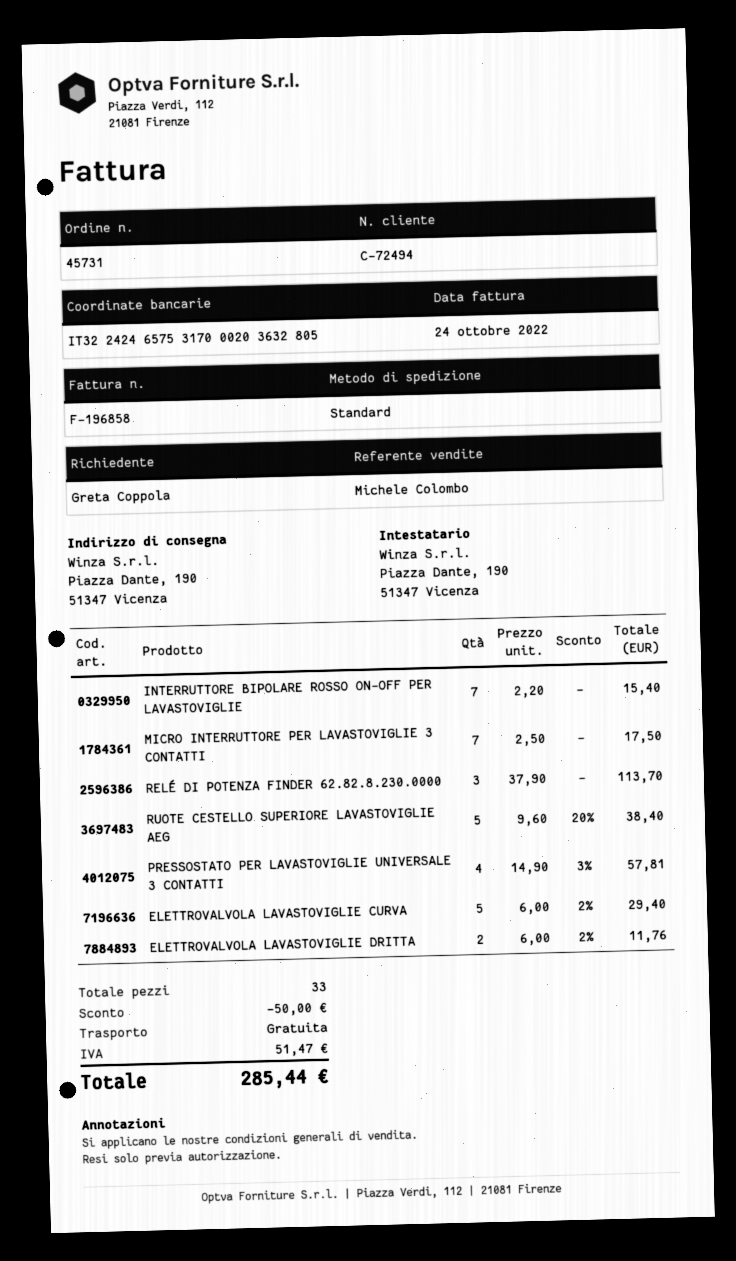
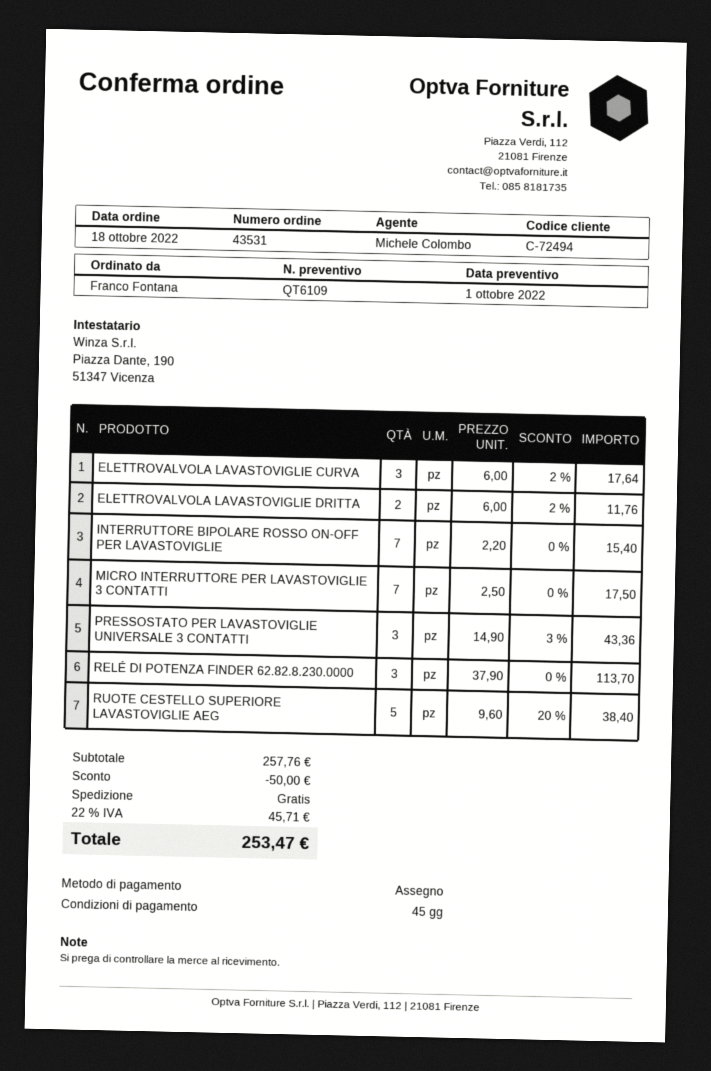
order number: 45731 -> 43531
ordered by: Greta Coppola -> Franco Fontana
PRESSOSTATO PER LAVASTOVIGLIE UNIVERSALE 3 CONTATTI: 4 x 14.90 - 3% = 57.81 -> 3 x 14.90 - 3% = 43.36
ELETTROVALVOLA LAVASTOVIGLIE CURVA: 5 x 6.00 - 2% = 29.40 -> 3 x 6.00 - 2% = 17.64
tax: 51.47 -> 45.71
total: 285.44 -> 253.47

